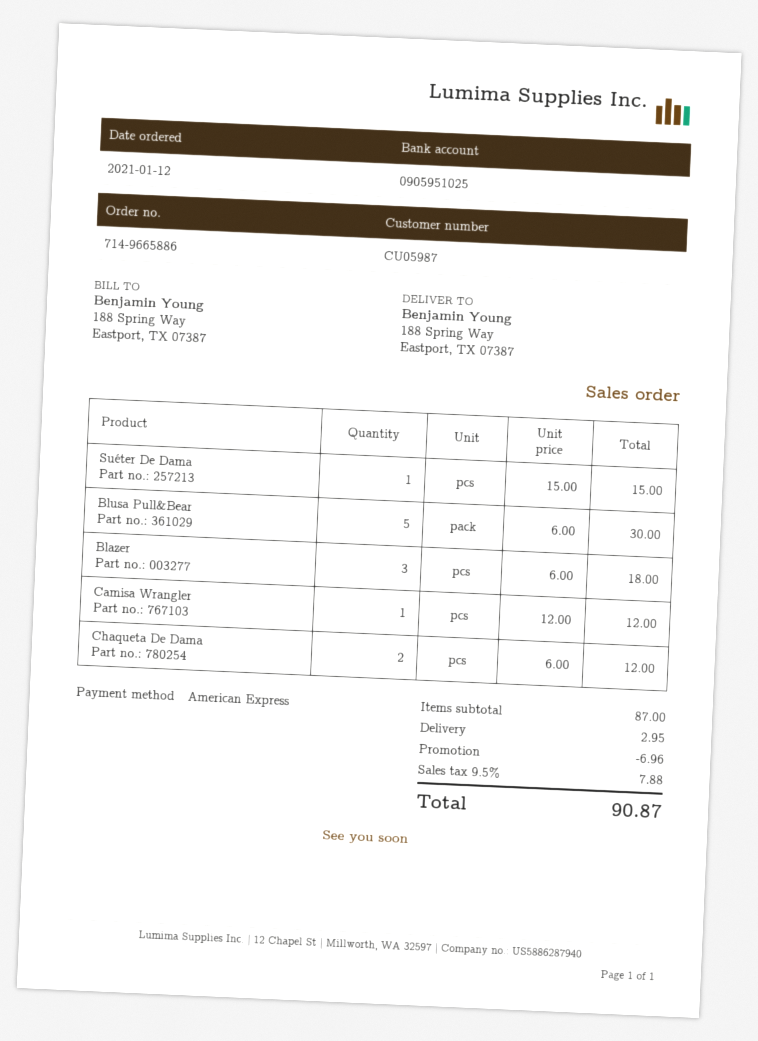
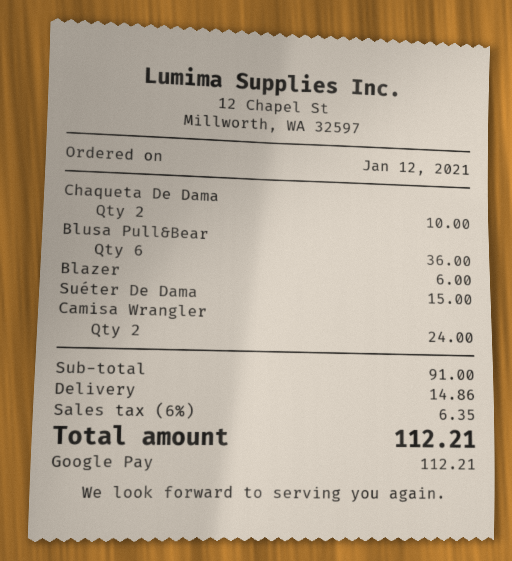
payment method: American Express -> Google Pay
Blusa Pull&Bear: 5 for 30.00 -> 6 for 36.00
Blazer: 3 for 18.00 -> 1 for 6.00
Camisa Wrangler: 1 for 12.00 -> 2 for 24.00
Chaqueta De Dama: 2 for 12.00 -> 2 for 10.00
subtotal: 87.00 -> 91.00
discount: 6.96 -> none
shipping: 2.95 -> 14.86
tax: 9.5% = 7.88 -> 6% = 6.35
total: 90.87 -> 112.21

